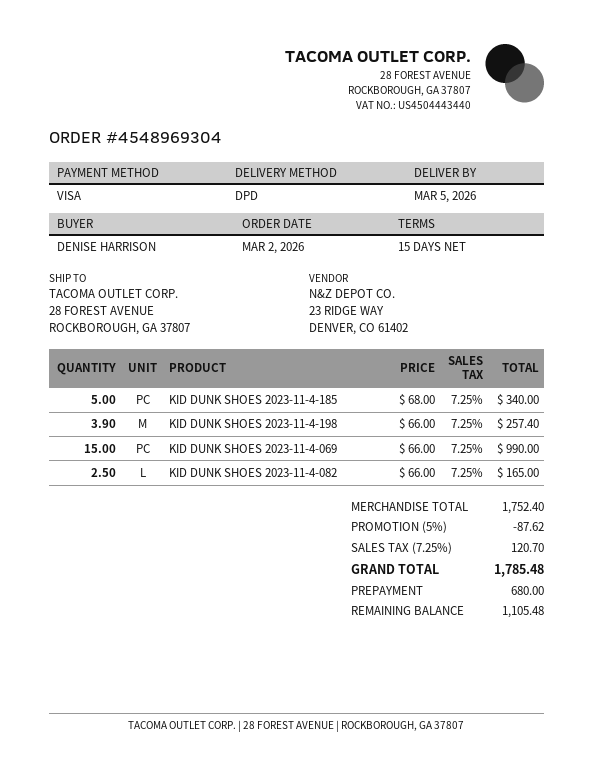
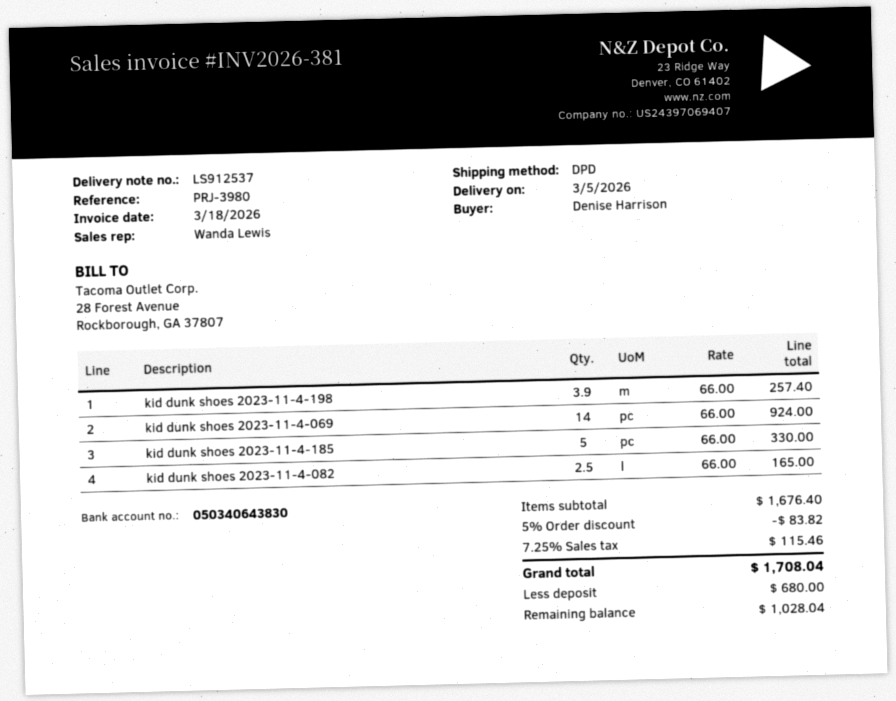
KID DUNK SHOES 2023-11-4-185: 5 x 68.00 = 340.00 -> 5 x 66.00 = 330.00
KID DUNK SHOES 2023-11-4-069: 15 x 66.00 = 990.00 -> 14 x 66.00 = 924.00
subtotal: 1752.40 -> 1676.40
discount: 5% = 87.62 -> 5% = 83.82
tax: 7.25% = 120.70 -> 7.25% = 115.46
total: 1785.48 -> 1708.04
balance: 1105.48 -> 1028.04

